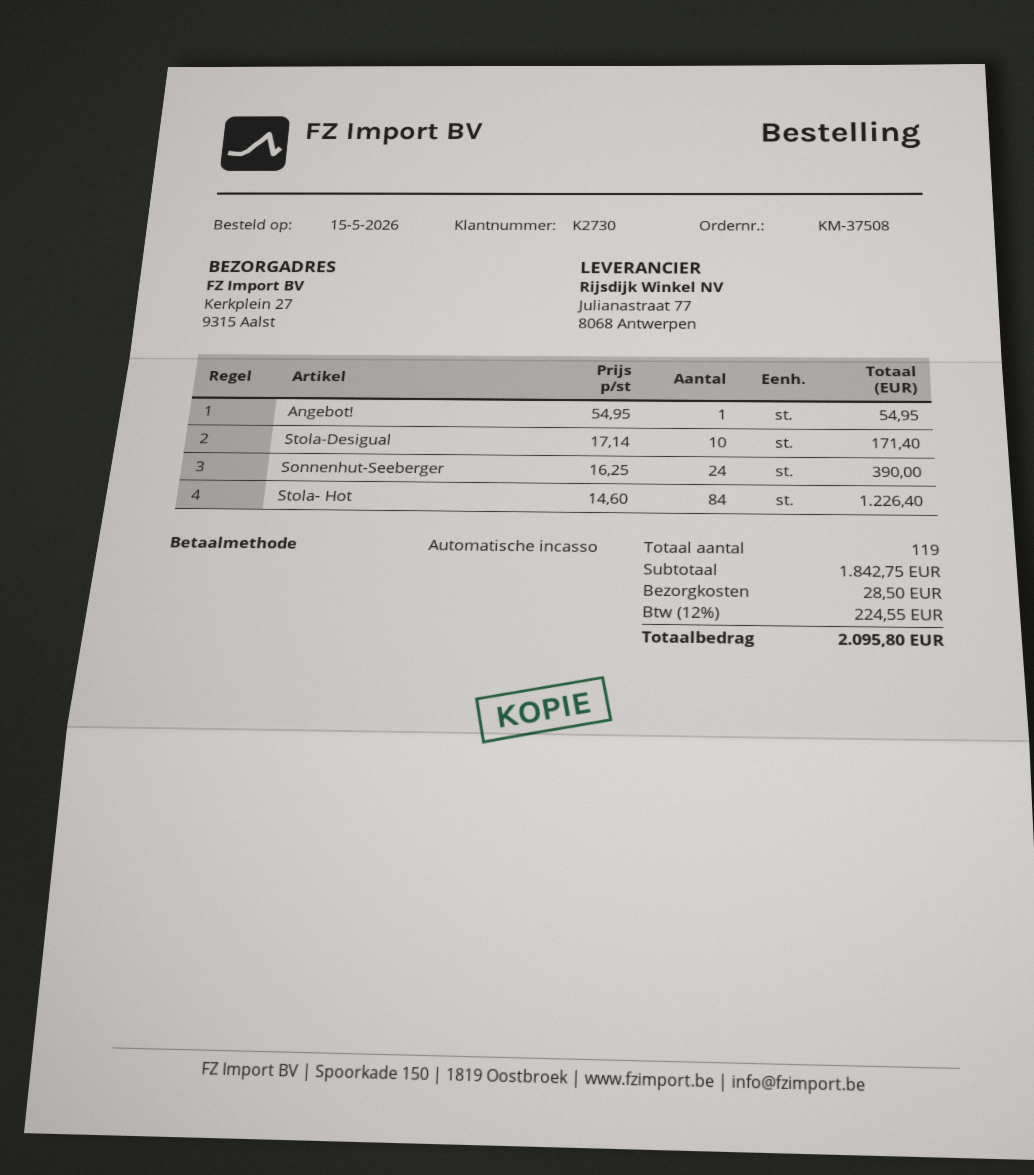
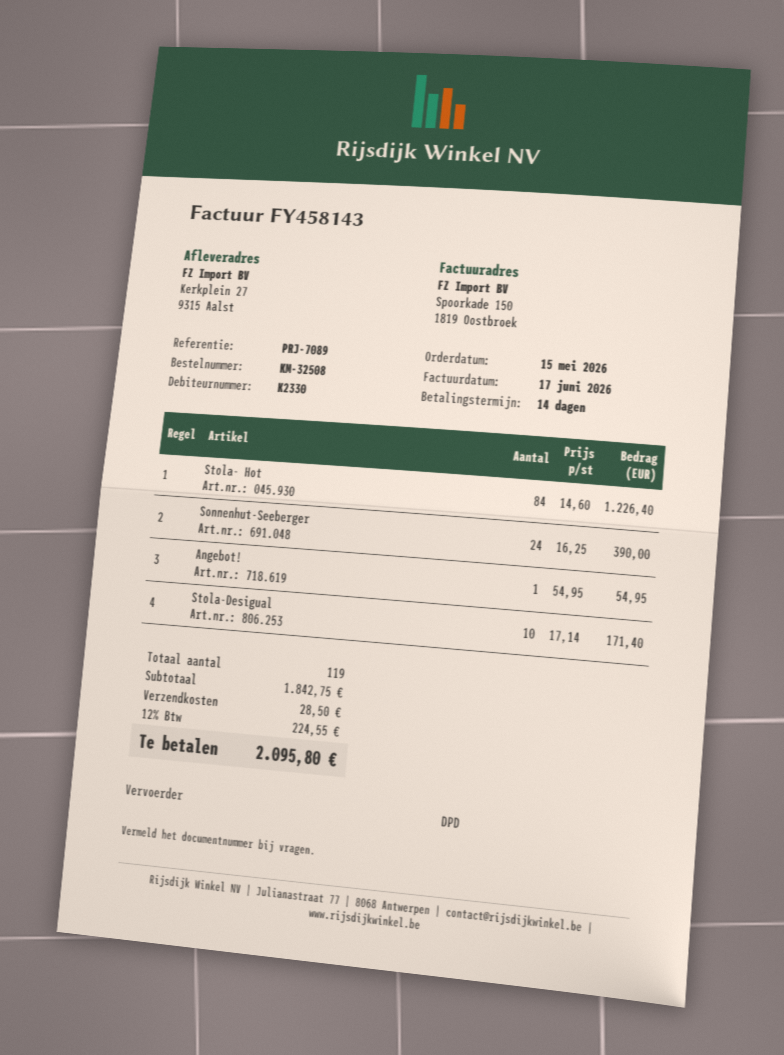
order number: KM-37508 -> KM-32508
customer number: K2730 -> K2330

